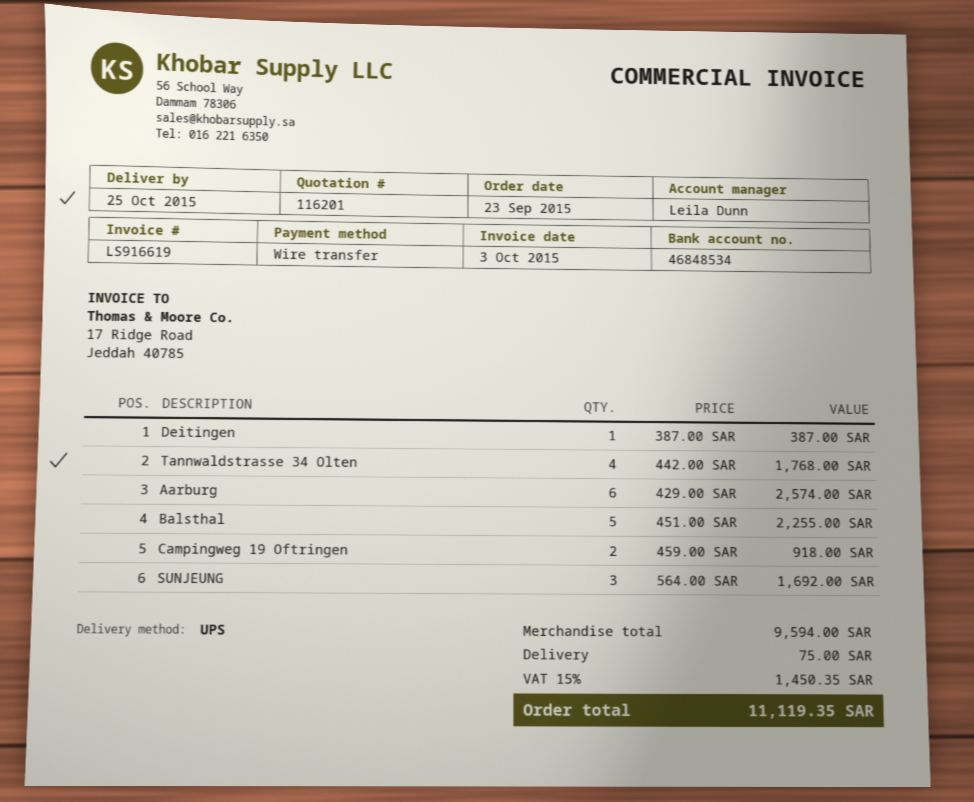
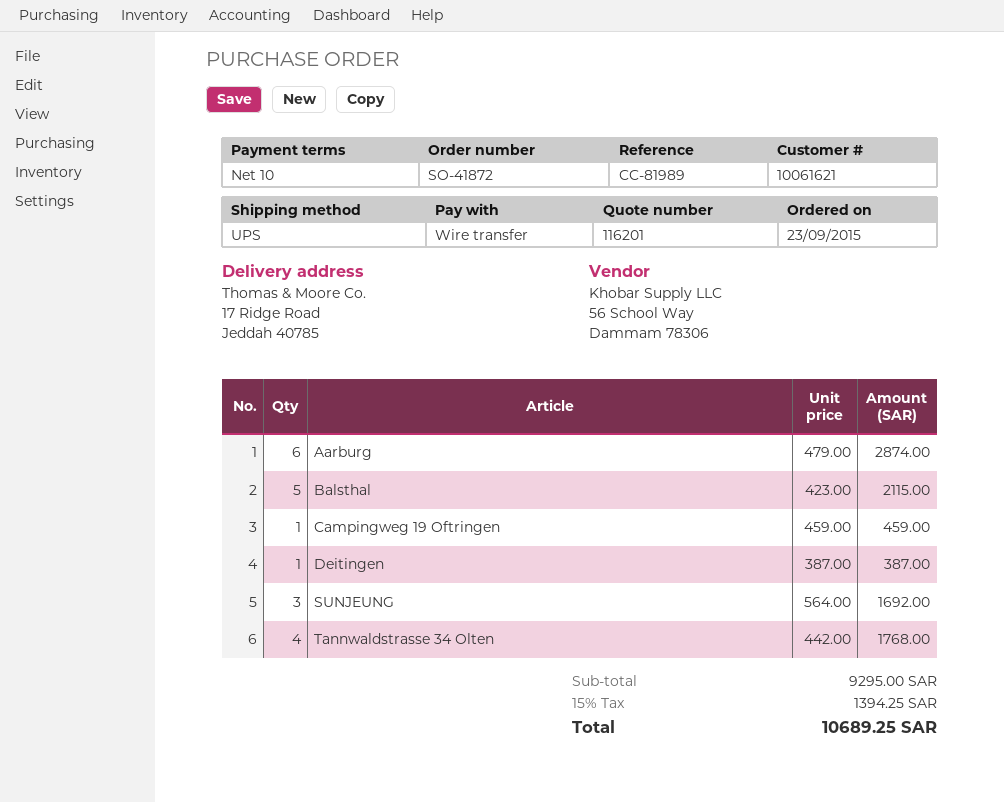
Aarburg: 6 x 429.00 = 2574.00 -> 6 x 479.00 = 2874.00
Balsthal: 5 x 451.00 = 2255.00 -> 5 x 423.00 = 2115.00
Campingweg 19 Oftringen: 2 x 459.00 = 918.00 -> 1 x 459.00 = 459.00
subtotal: 9594.00 -> 9295.00
shipping: 75.00 -> none
tax: 15% = 1450.35 -> 15% = 1394.25
total: 11119.35 -> 10689.25

